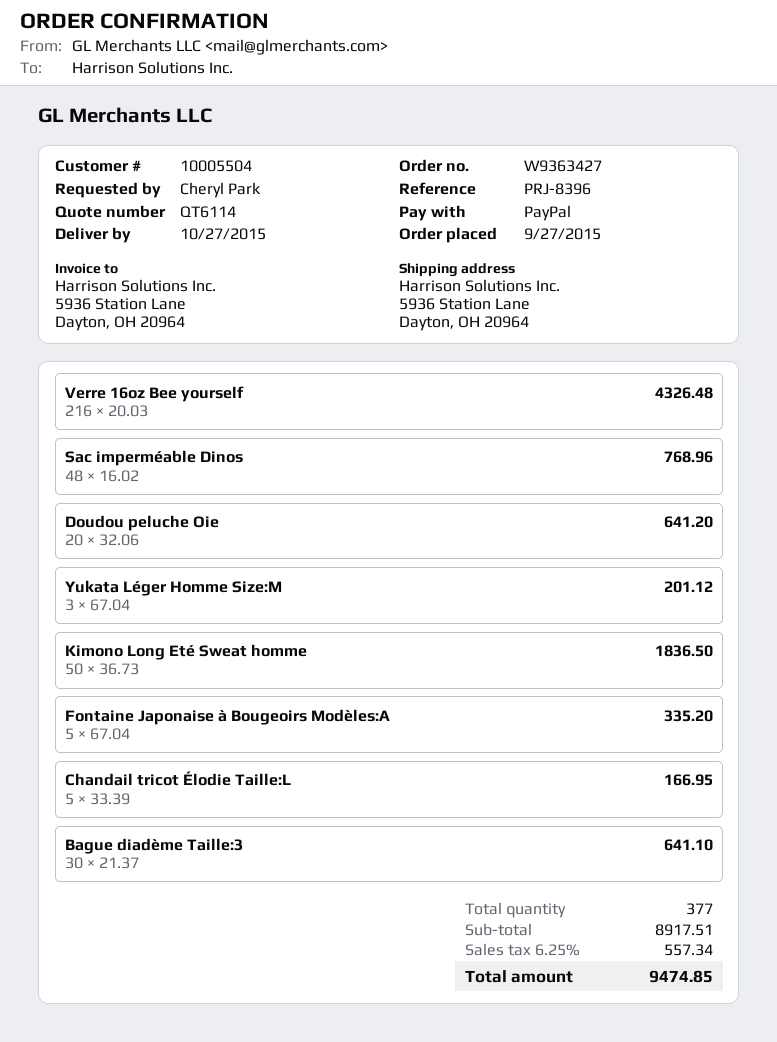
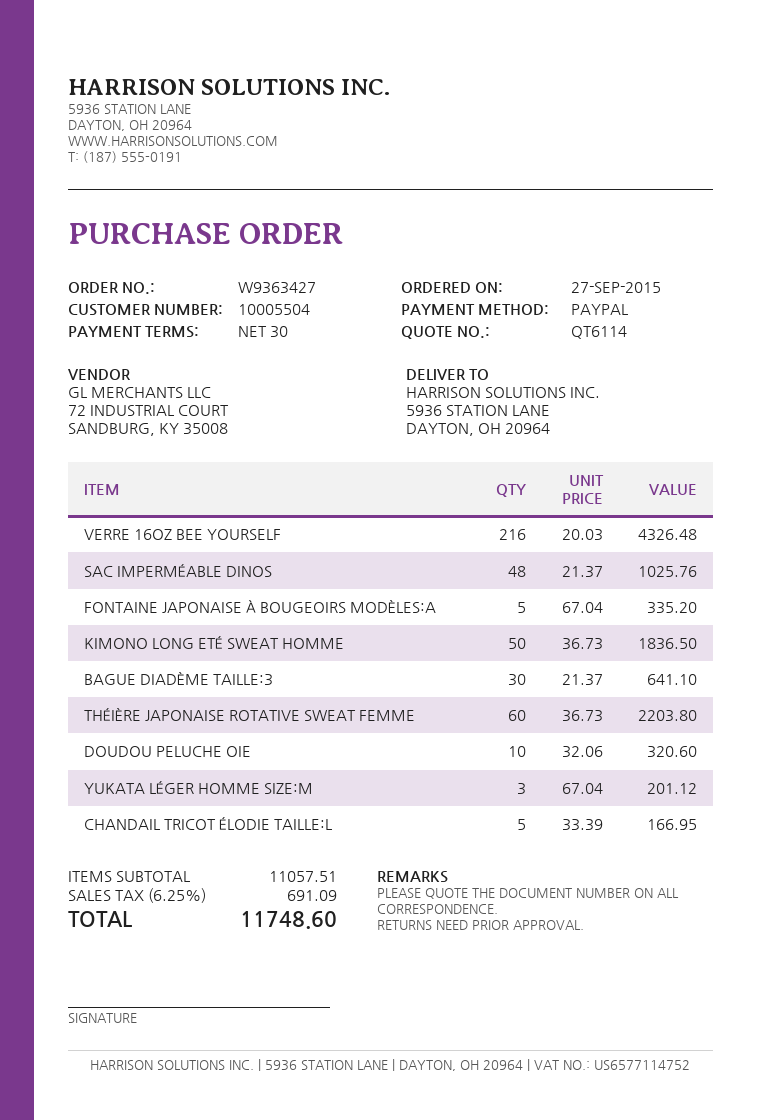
Sac imperméable Dinos: 48 x 16.02 = 768.96 -> 48 x 21.37 = 1025.76
Doudou peluche Oie: 20 x 32.06 = 641.20 -> 10 x 32.06 = 320.60
THÉIÈRE JAPONAISE ROTATIVE SWEAT FEMME: none -> 60 x 36.73 = 2203.80
subtotal: 8917.51 -> 11057.51
tax: 6.25% = 557.34 -> 6.25% = 691.09
total: 9474.85 -> 11748.60

